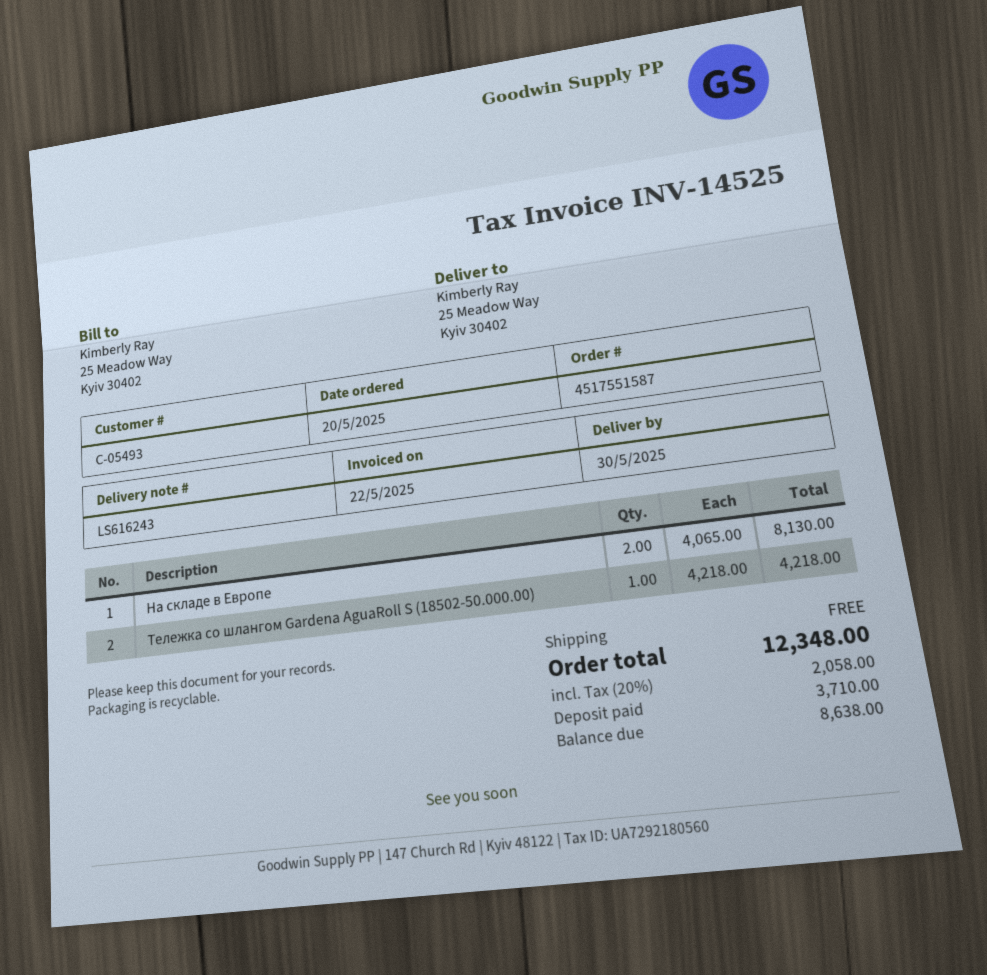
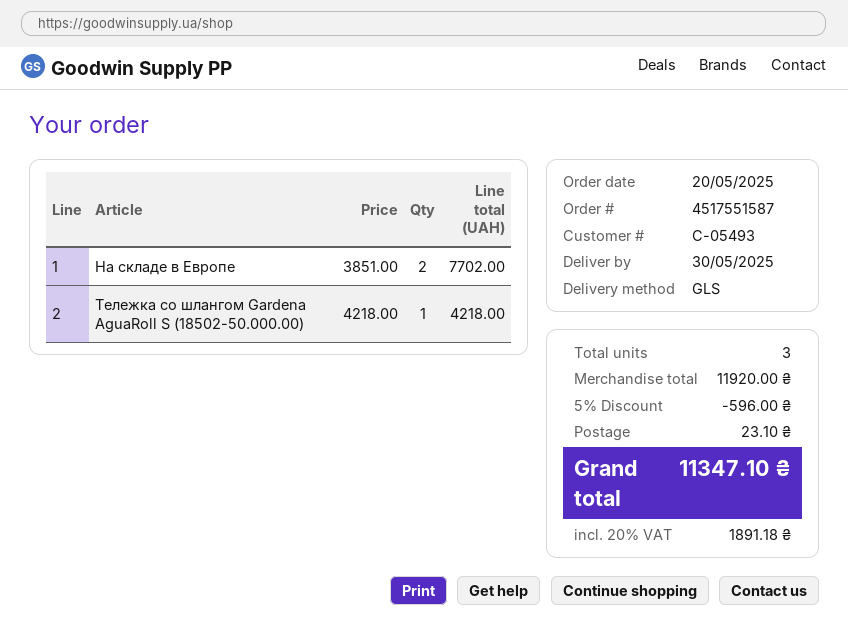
На складе в Европе: 2 x 4065.00 = 8130.00 -> 2 x 3851.00 = 7702.00
discount: none -> 5% = 596.00
shipping: 0.00 -> 23.10
tax: 20% = 2058.00 -> 20% = 1891.18
total: 12348.00 -> 11347.10

